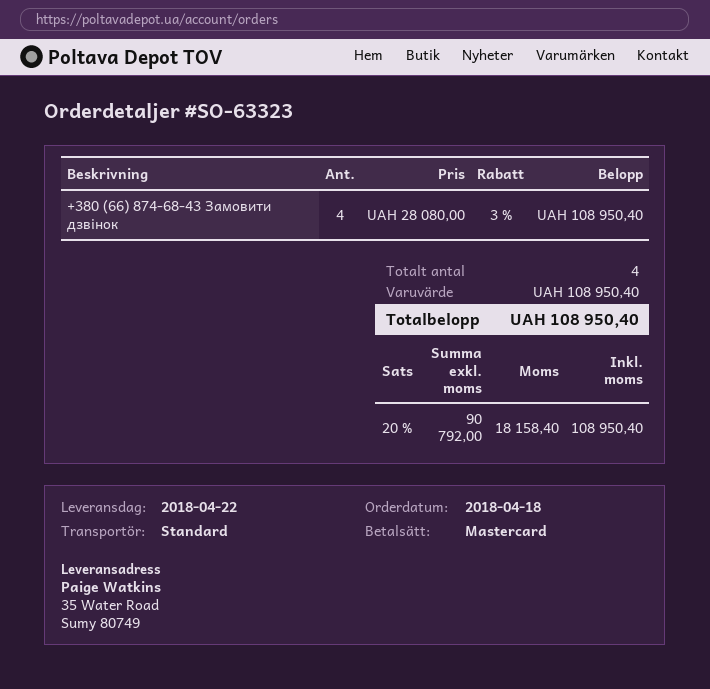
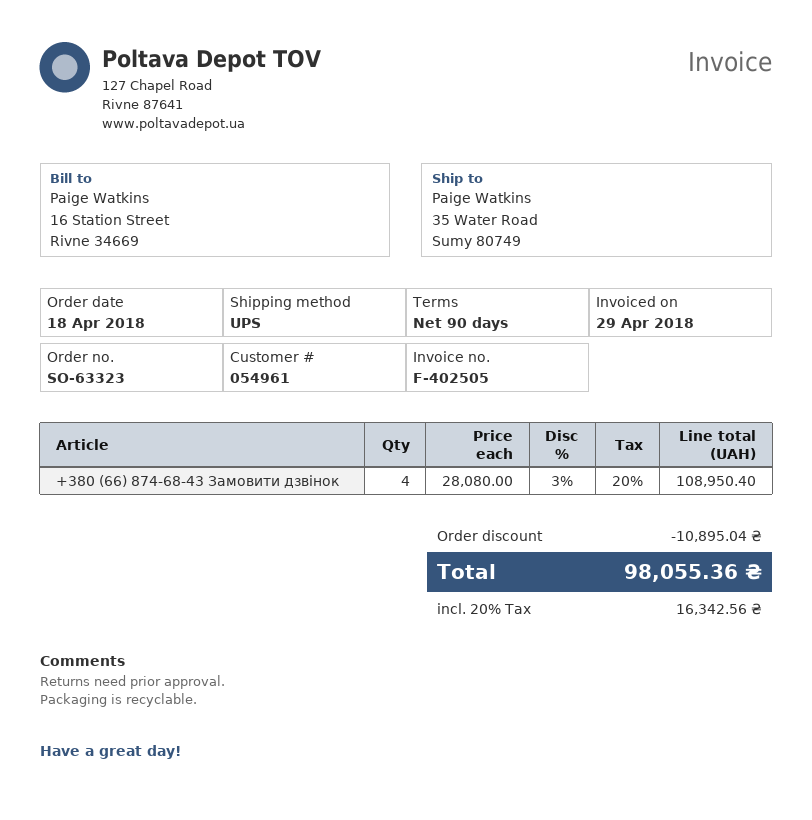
shipping method: standard -> UPS
discount: none -> 10895.04
tax: 20% = 18158.40 -> 20% = 16342.56
total: 108950.40 -> 98055.36

